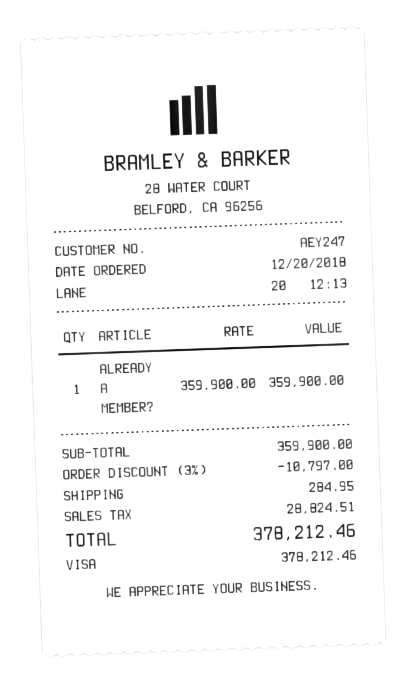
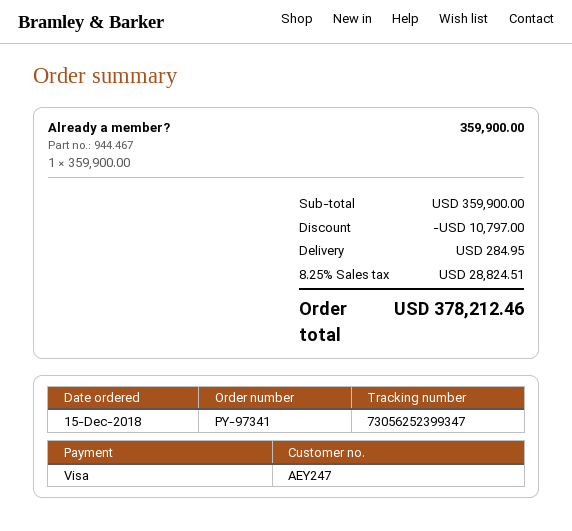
order date: 2018-12-20 -> 2018-12-15

